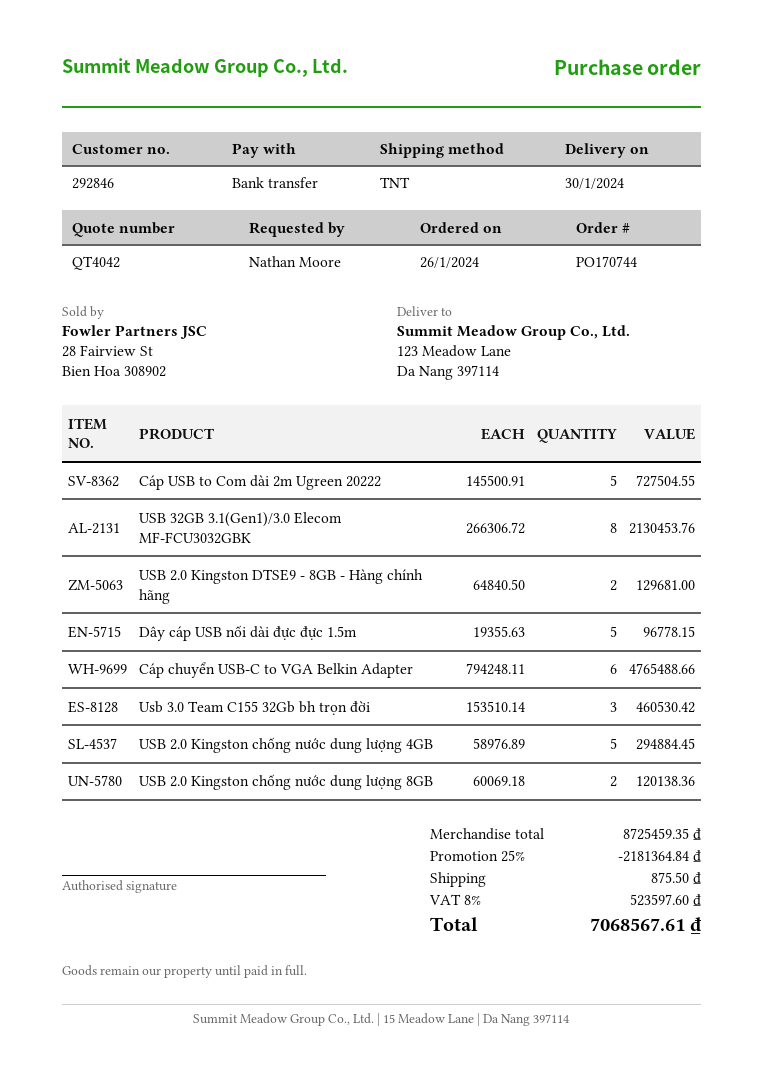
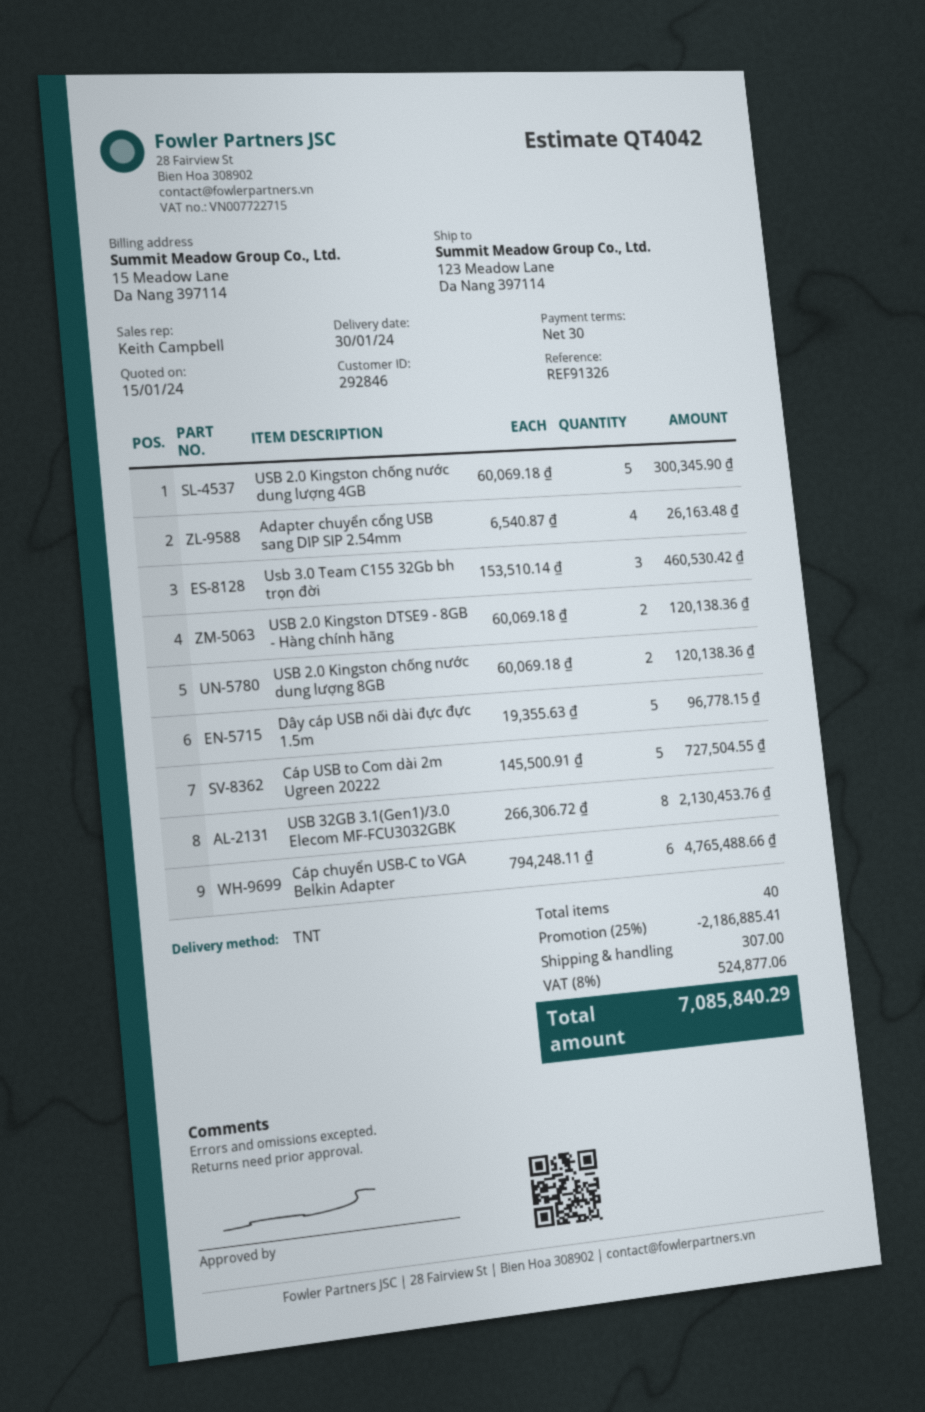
USB 2.0 Kingston DTSE9 - 8GB - Hàng chính hãng: 2 x 64840.50 = 129681.00 -> 2 x 60069.18 = 120138.36
USB 2.0 Kingston chống nước dung lượng 4GB: 5 x 58976.89 = 294884.45 -> 5 x 60069.18 = 300345.90
Adapter chuyển cổng USB sang DIP SIP 2.54mm: none -> 4 x 6540.87 = 26163.48
discount: 25% = 2181364.84 -> 25% = 2186885.41
shipping: 875.50 -> 307.00
tax: 8% = 523597.60 -> 8% = 524877.06
total: 7068567.61 -> 7085840.29

